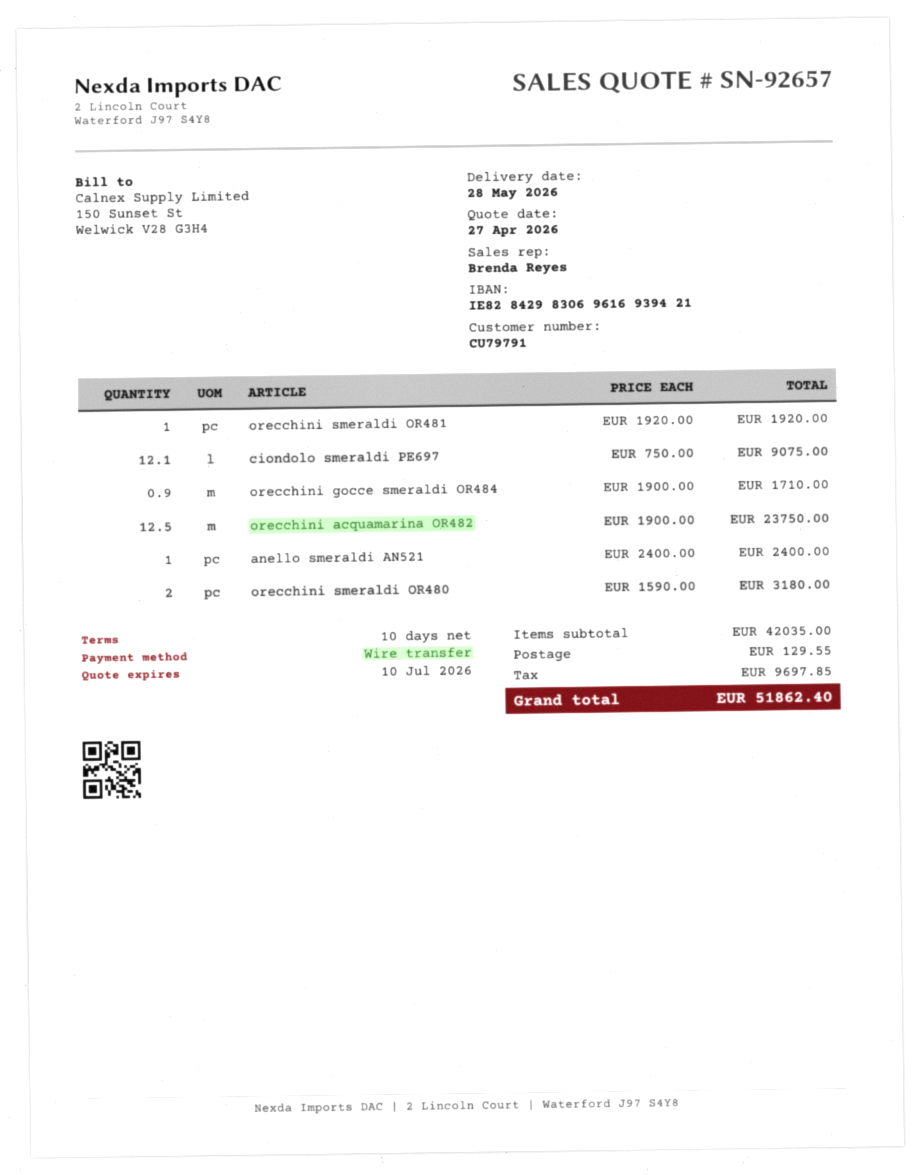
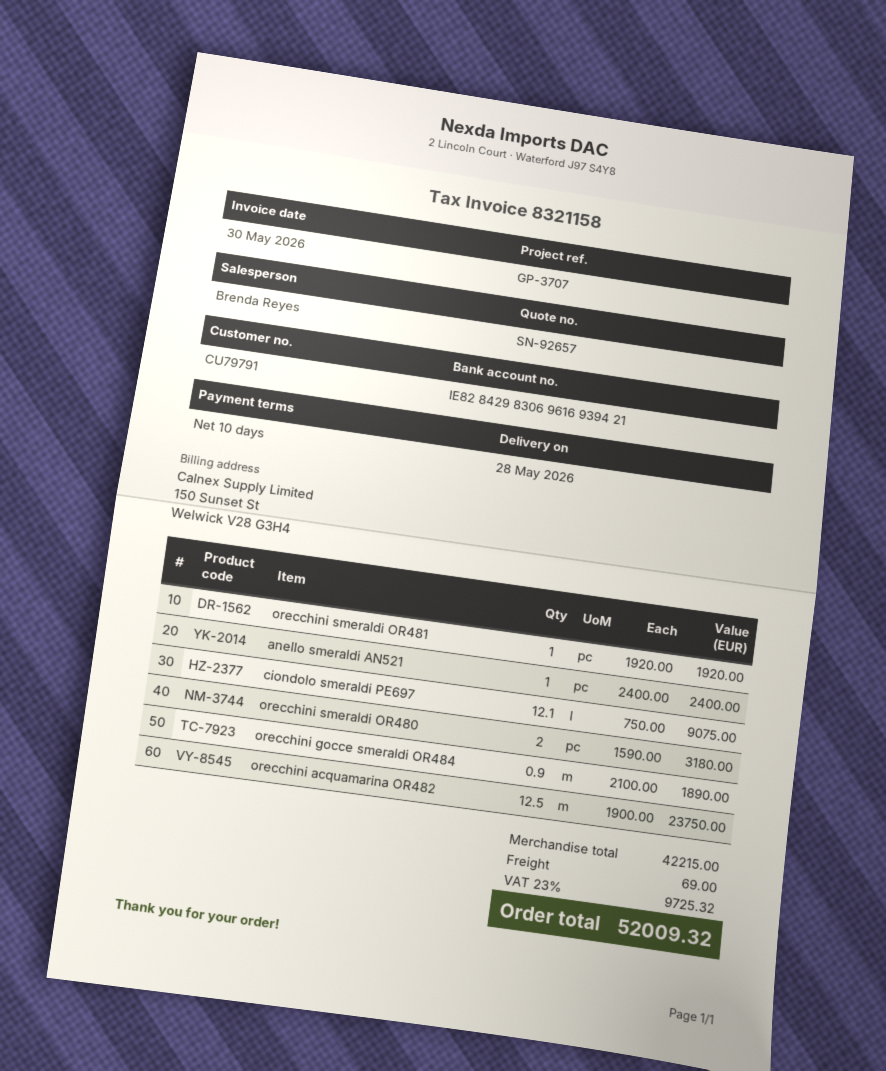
orecchini gocce smeraldi OR484: 0.9 x 1900.00 = 1710.00 -> 0.9 x 2100.00 = 1890.00
subtotal: 42035.00 -> 42215.00
shipping: 129.55 -> 69.00
tax: 9697.85 -> 9725.32
total: 51862.40 -> 52009.32

